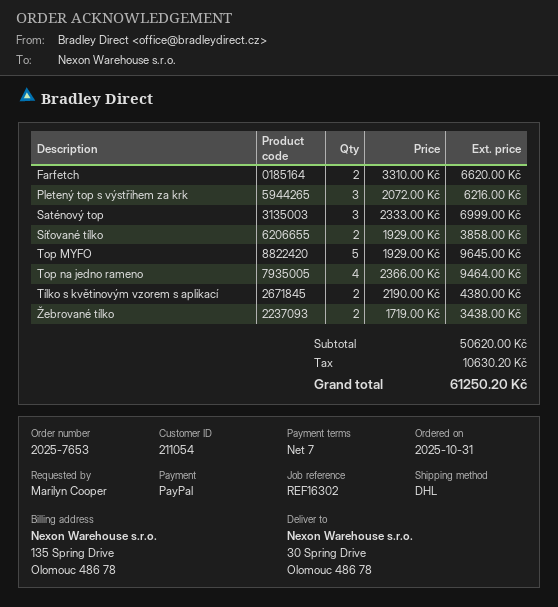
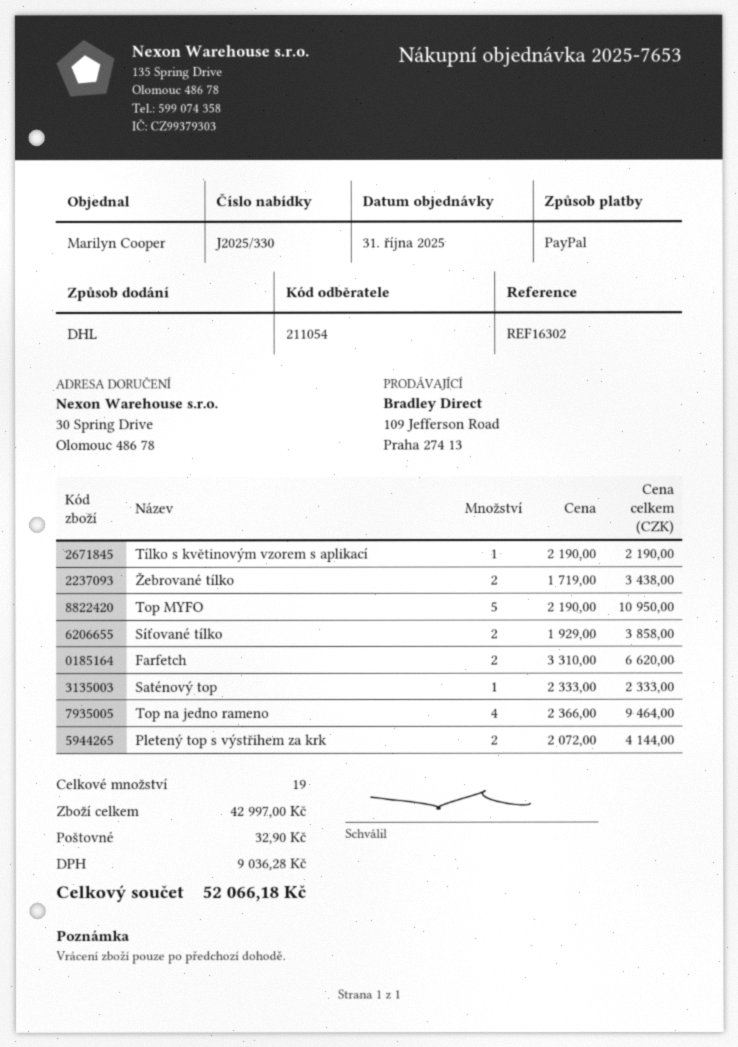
Pletený top s výstřihem za krk: 3 x 2072.00 = 6216.00 -> 2 x 2072.00 = 4144.00
Saténový top: 3 x 2333.00 = 6999.00 -> 1 x 2333.00 = 2333.00
Top MYFO: 5 x 1929.00 = 9645.00 -> 5 x 2190.00 = 10950.00
Tílko s květinovým vzorem s aplikací: 2 x 2190.00 = 4380.00 -> 1 x 2190.00 = 2190.00
subtotal: 50620.00 -> 42997.00
shipping: none -> 32.90
tax: 10630.20 -> 9036.28
total: 61250.20 -> 52066.18

